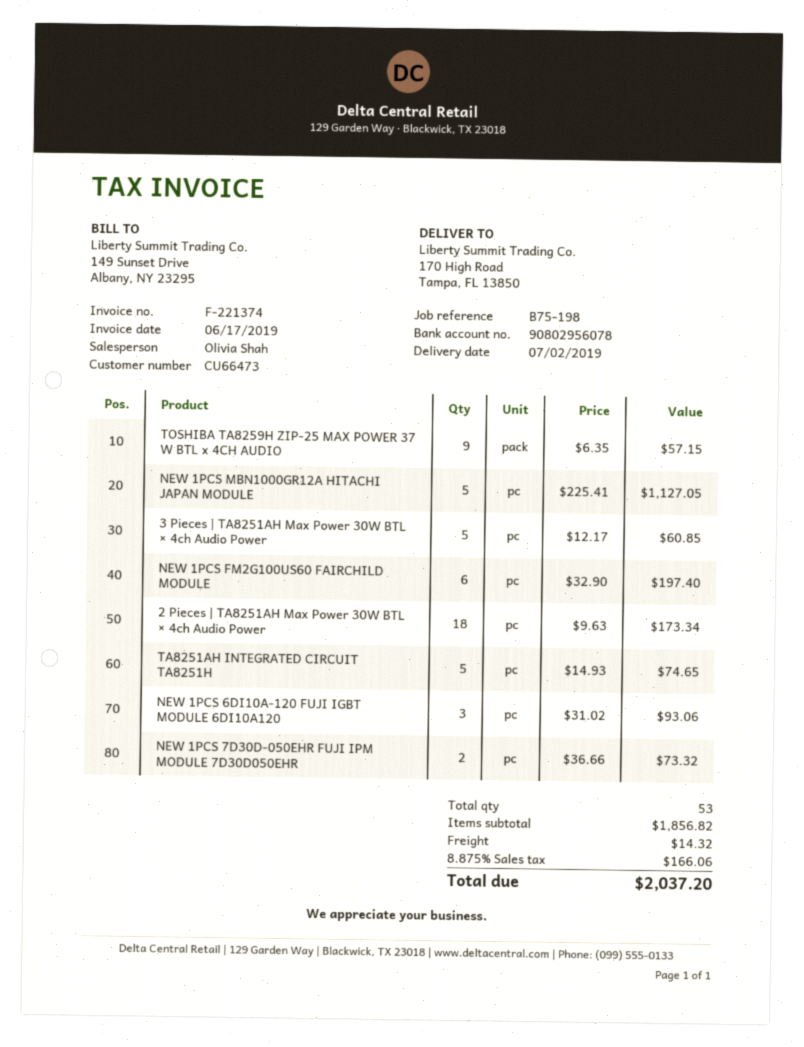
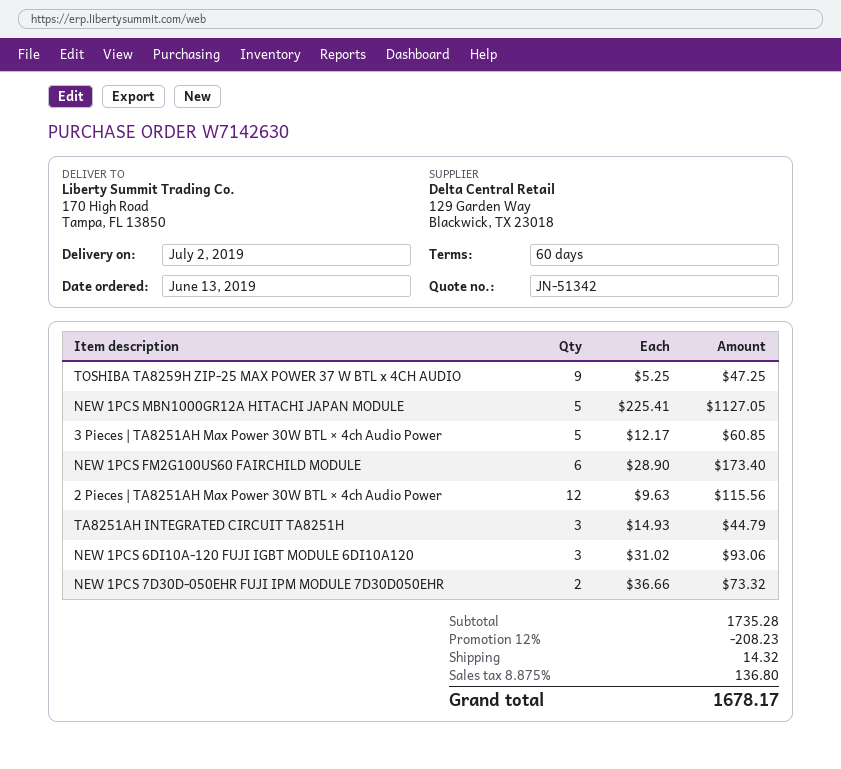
TOSHIBA TA8259H ZIP-25 MAX POWER 37 W BTL x 4CH AUDIO: 9 x 6.35 = 57.15 -> 9 x 5.25 = 47.25
NEW 1PCS FM2G100US60 FAIRCHILD MODULE: 6 x 32.90 = 197.40 -> 6 x 28.90 = 173.40
2 Pieces | TA8251AH Max Power 30W BTL × 4ch Audio Power: 18 x 9.63 = 173.34 -> 12 x 9.63 = 115.56
TA8251AH INTEGRATED CIRCUIT TA8251H: 5 x 14.93 = 74.65 -> 3 x 14.93 = 44.79
subtotal: 1856.82 -> 1735.28
discount: none -> 12% = 208.23
tax: 8.875% = 166.06 -> 8.875% = 136.80
total: 2037.20 -> 1678.17

